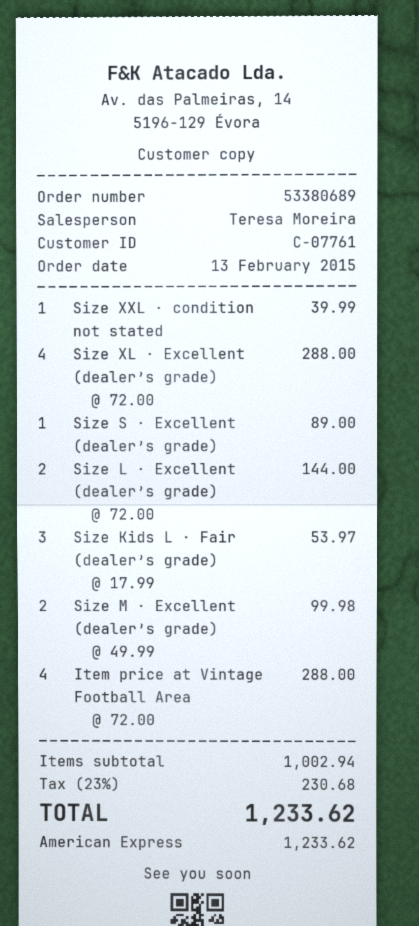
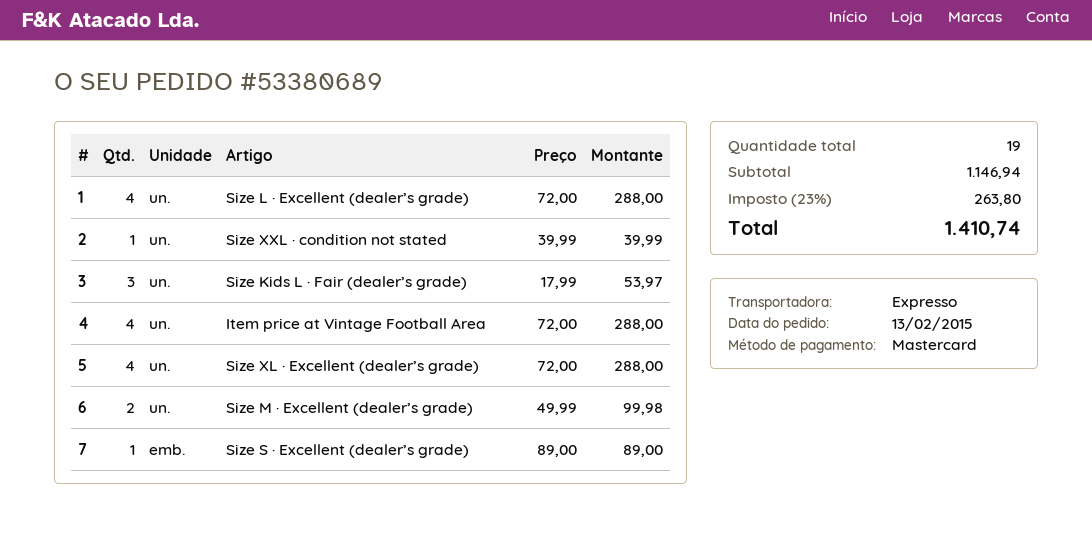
payment method: American Express -> Mastercard
Size L · Excellent (dealer’s grade): 2 x 72.00 = 144.00 -> 4 x 72.00 = 288.00
subtotal: 1002.94 -> 1146.94
tax: 23% = 230.68 -> 23% = 263.80
total: 1233.62 -> 1410.74

